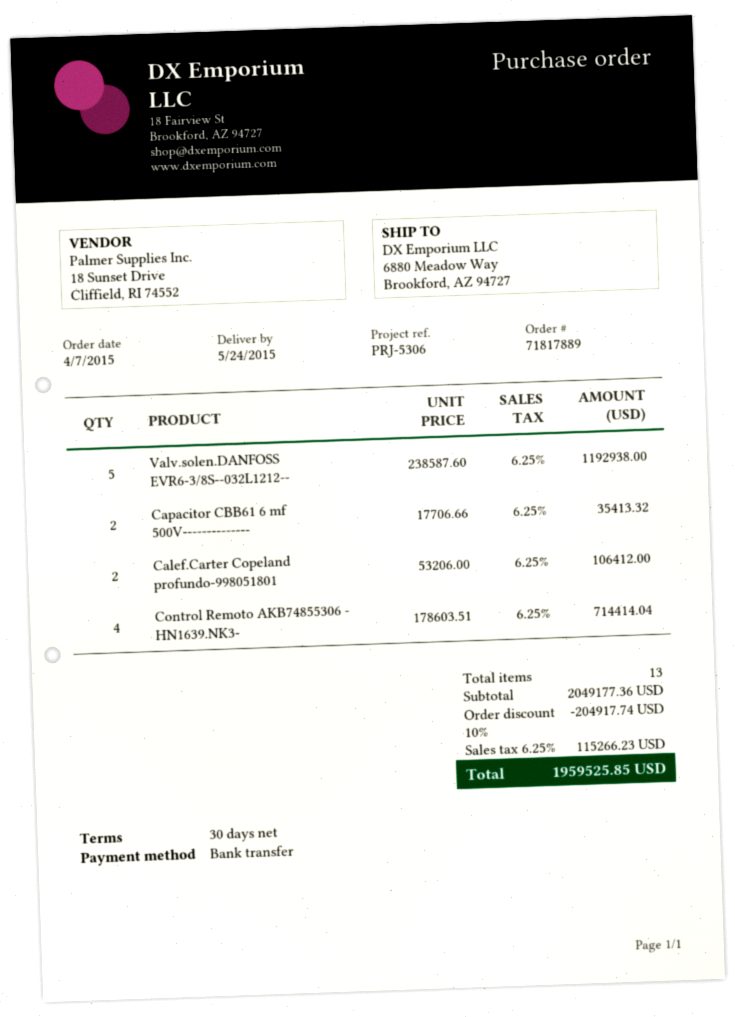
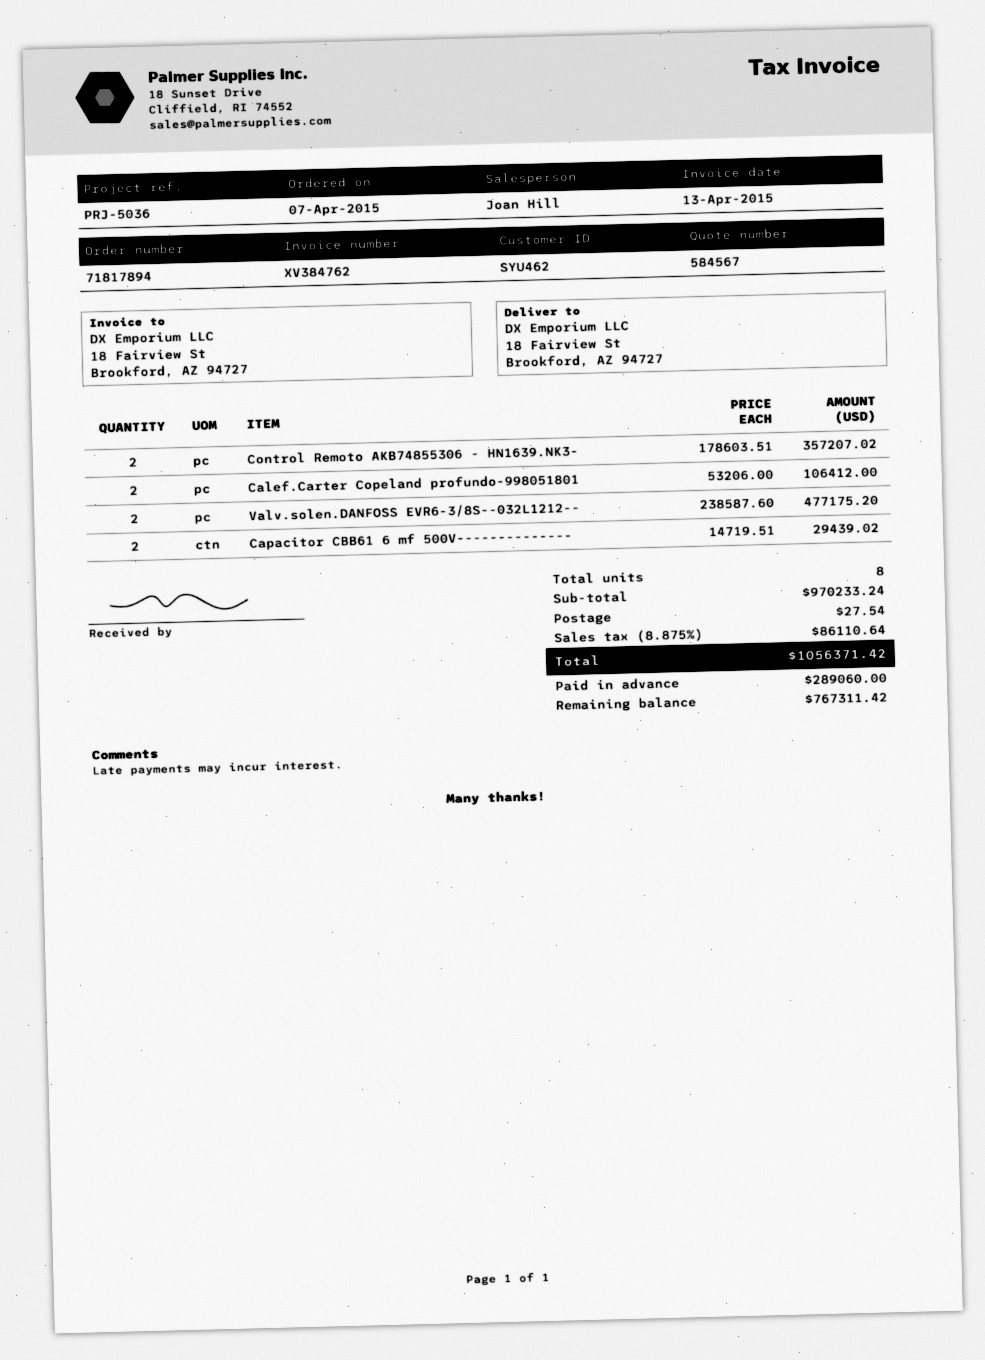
order number: 71817889 -> 71817894
reference: PRJ-5306 -> PRJ-5036
ship to: 6880 Meadow Way, Brookford, AZ 94727 -> 18 Fairview St, Brookford, AZ 94727
Valv.solen.DANFOSS EVR6-3/8S--032L1212--: 5 x 238587.60 = 1192938.00 -> 2 x 238587.60 = 477175.20
Capacitor CBB61 6 mf 500V--------------: 2 x 17706.66 = 35413.32 -> 2 x 14719.51 = 29439.02
Control Remoto AKB74855306 - HN1639.NK3-: 4 x 178603.51 = 714414.04 -> 2 x 178603.51 = 357207.02
total quantity: 13 -> 8
subtotal: 2049177.36 -> 970233.24
discount: 10% = 204917.74 -> none
shipping: none -> 27.54
tax: 6.25% = 115266.23 -> 8.875% = 86110.64
total: 1959525.85 -> 1056371.42

